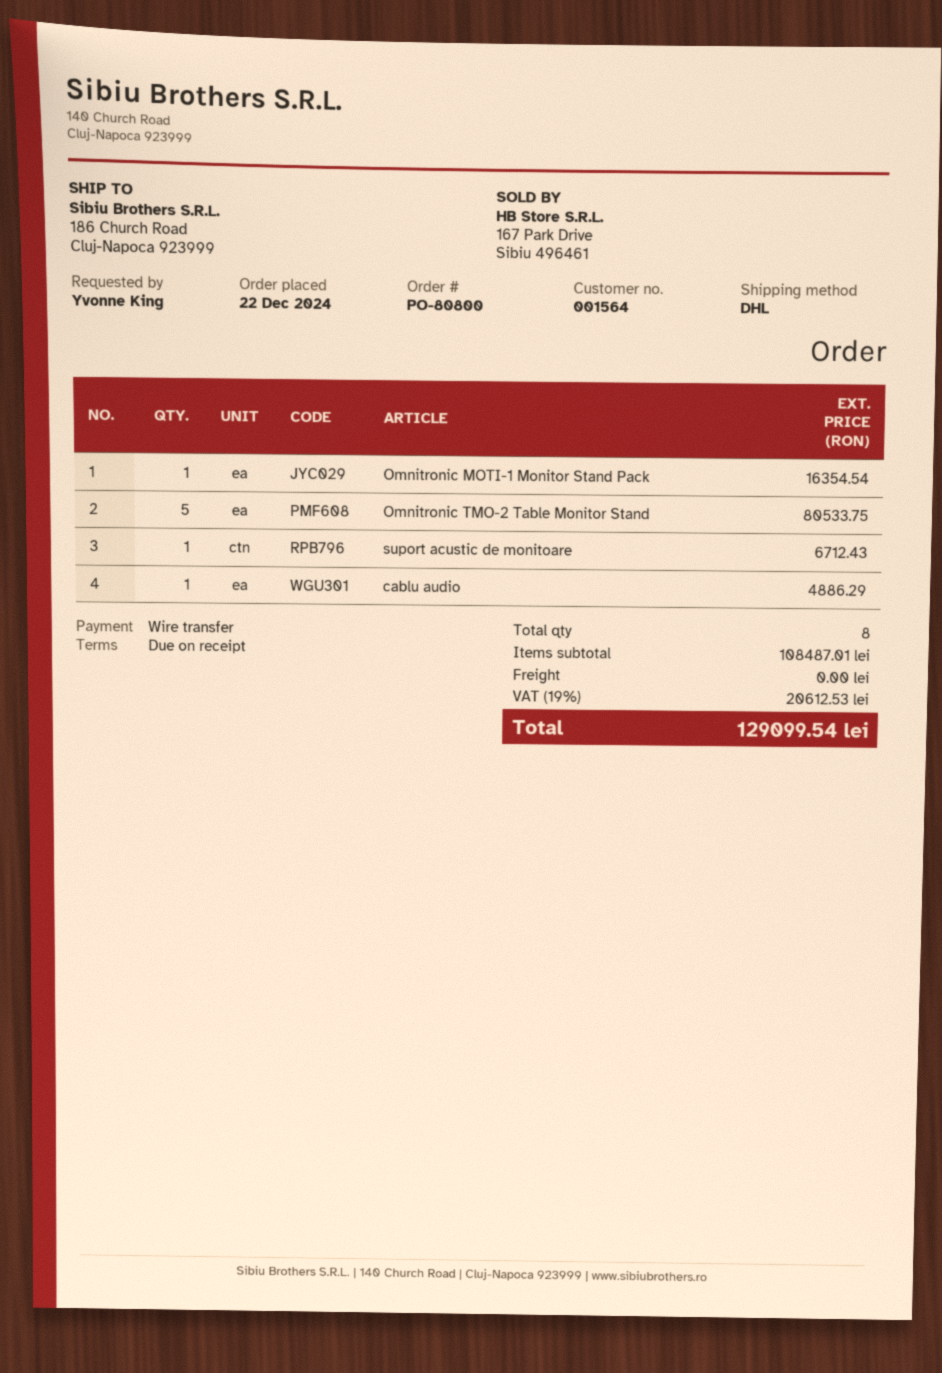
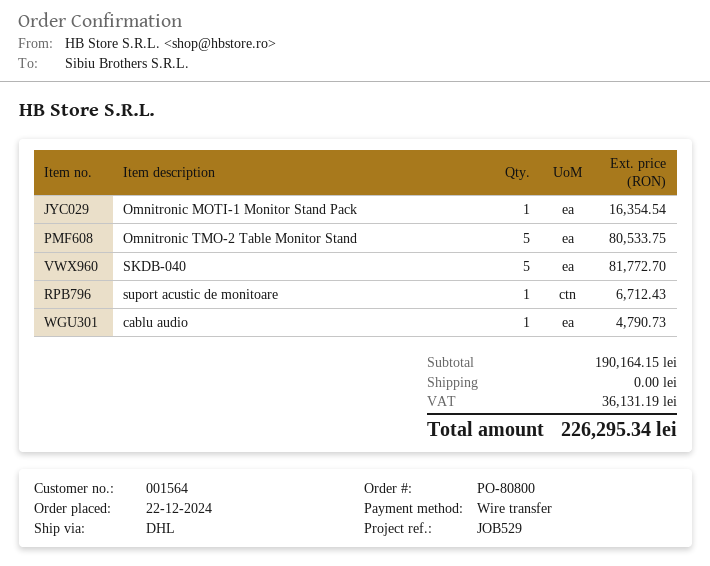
cablu audio: 1 for 4886.29 -> 1 for 4790.73
SKDB-040: none -> 5 for 81772.70
subtotal: 108487.01 -> 190164.15
tax: 20612.53 -> 36131.19
total: 129099.54 -> 226295.34

